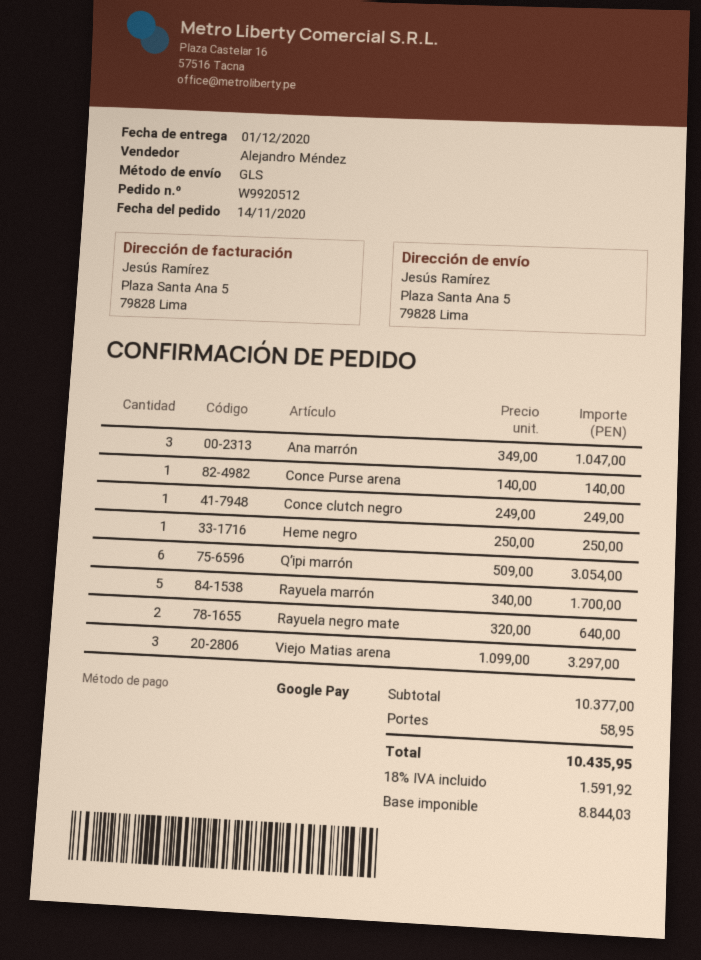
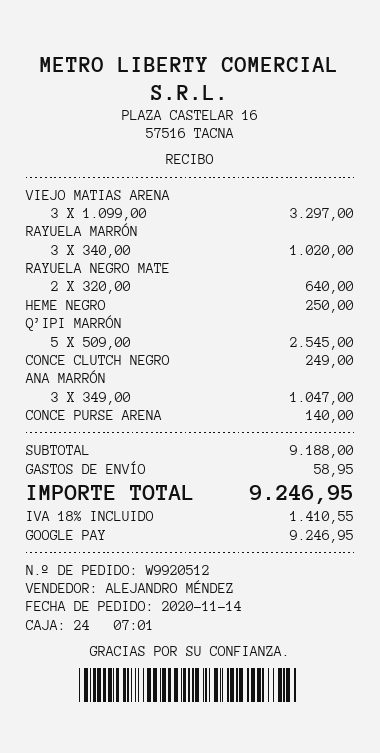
Q’ipi marrón: 6 x 509.00 = 3054.00 -> 5 x 509.00 = 2545.00
Rayuela marrón: 5 x 340.00 = 1700.00 -> 3 x 340.00 = 1020.00
subtotal: 10377.00 -> 9188.00
tax: 18% = 1591.92 -> 18% = 1410.55
total: 10435.95 -> 9246.95

